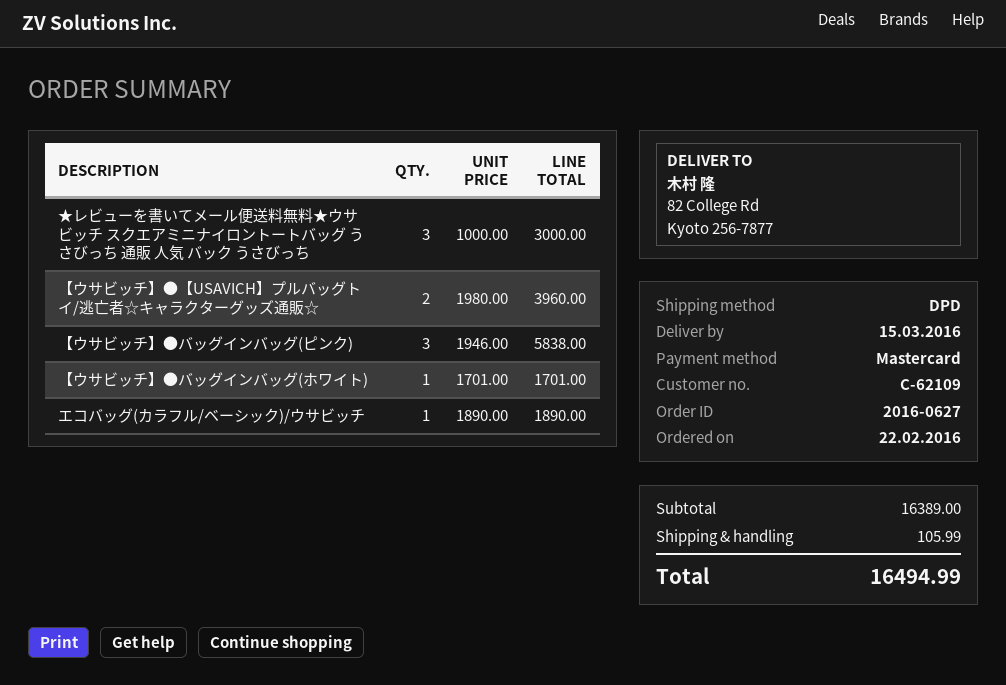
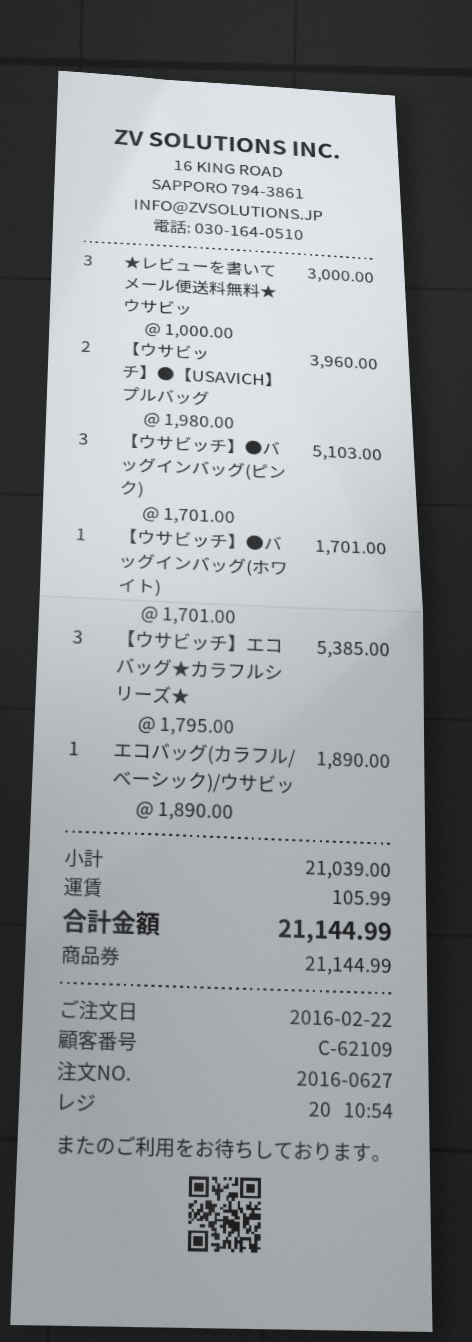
payment method: Mastercard -> gift card
【ウサビッチ】●バッグインバッグ(ピンク): 3 x 1946.00 = 5838.00 -> 3 x 1701.00 = 5103.00
【ウサビッチ】エコバッグ★カラフルシリーズ★: none -> 3 x 1795.00 = 5385.00
subtotal: 16389.00 -> 21039.00
total: 16494.99 -> 21144.99

